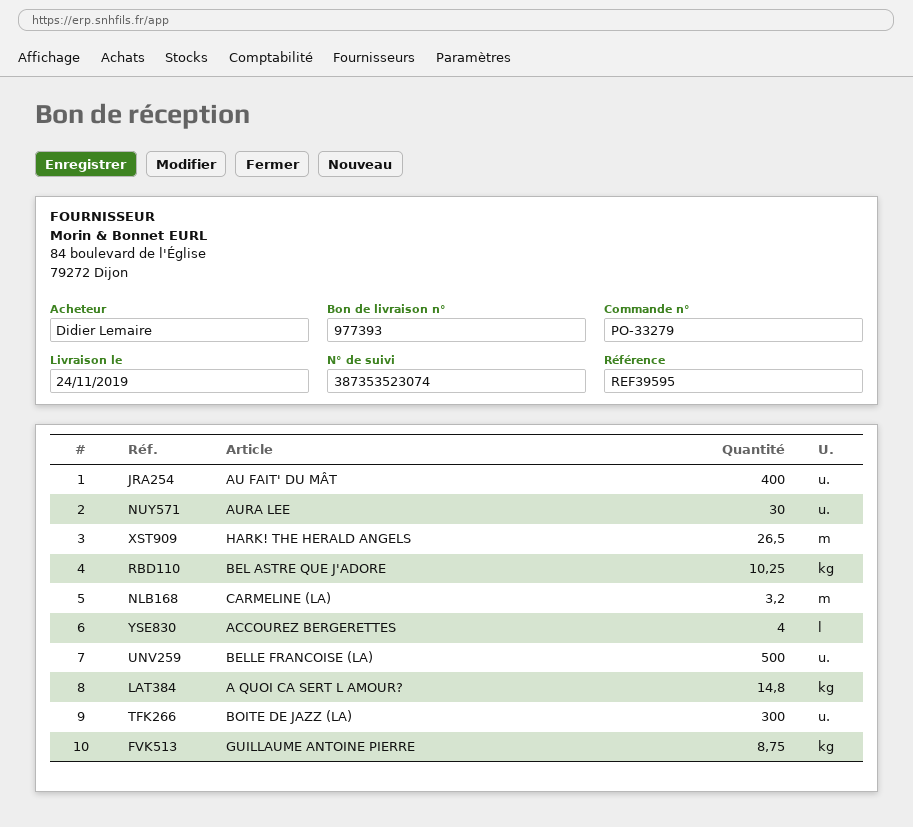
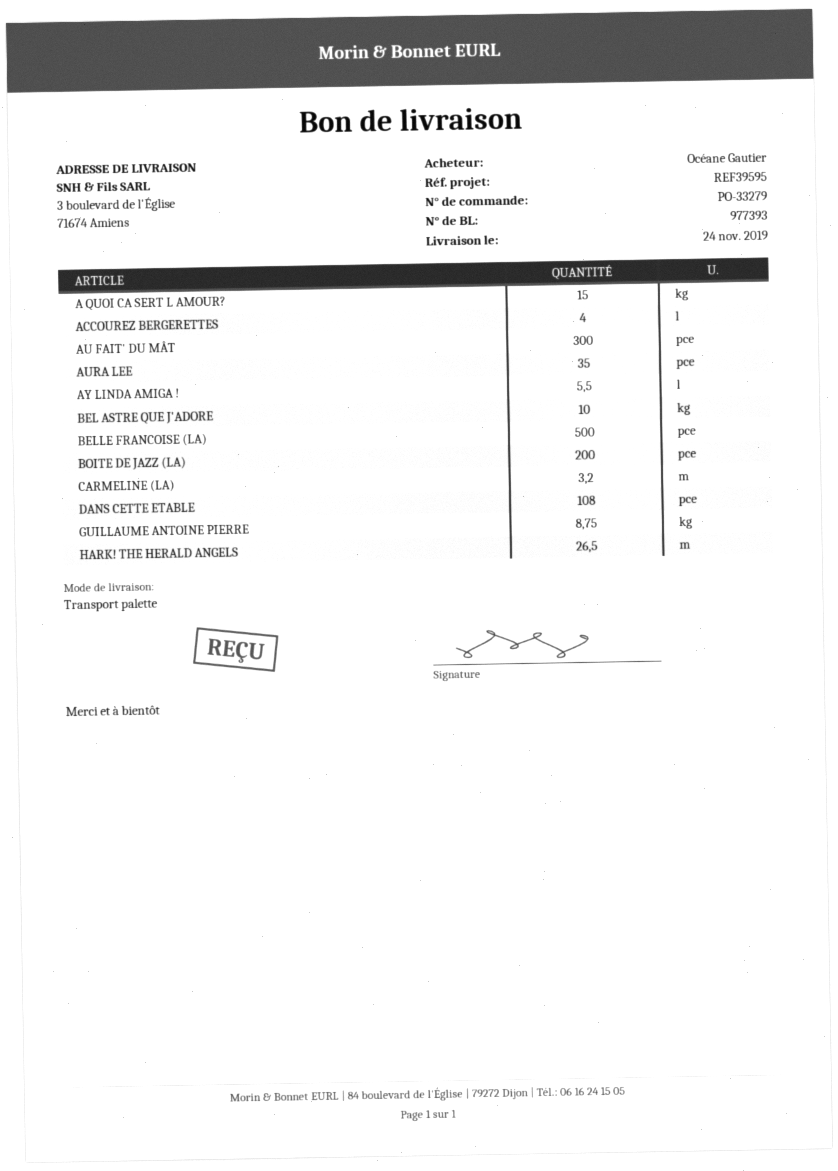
ordered by: Didier Lemaire -> Océane Gautier
AU FAIT' DU MÂT: 400 -> 300
AURA LEE: 30 -> 35
BEL ASTRE QUE J'ADORE: 10.25 -> 10
A QUOI CA SERT L AMOUR?: 14.8 -> 15
BOITE DE JAZZ (LA): 300 -> 200
AY LINDA AMIGA !: none -> 5.5
DANS CETTE ETABLE: none -> 108

